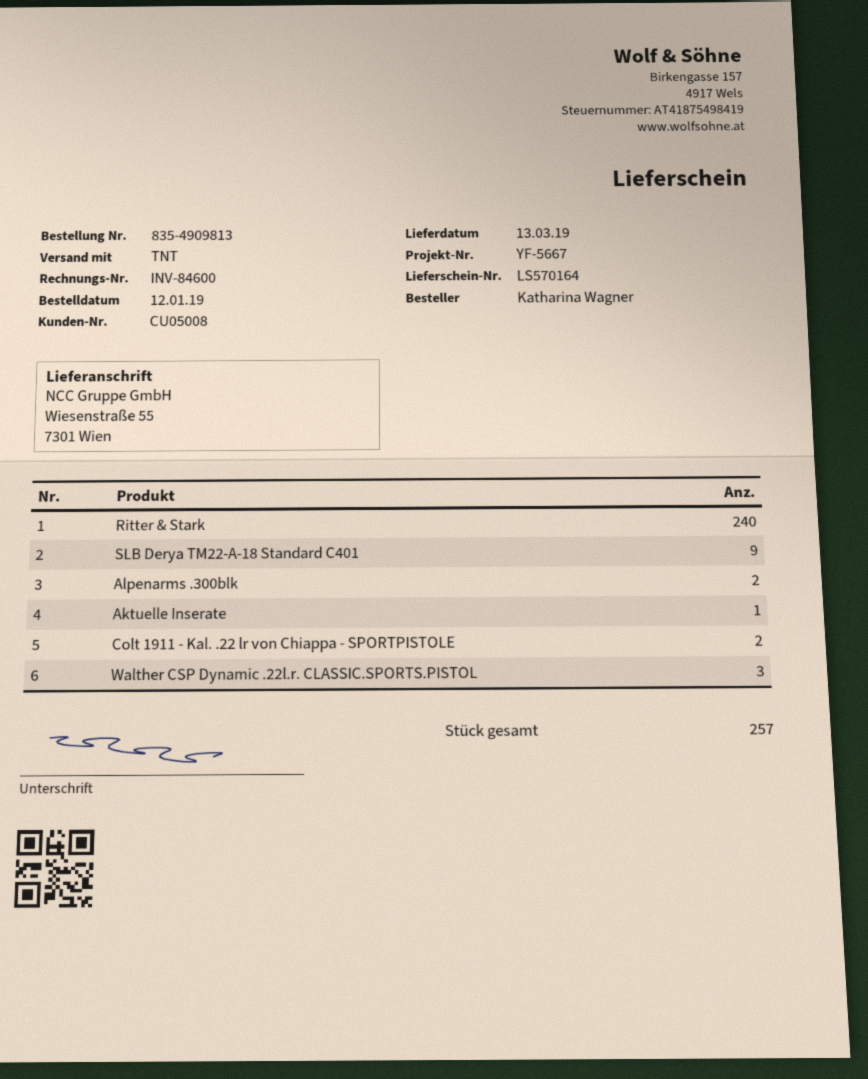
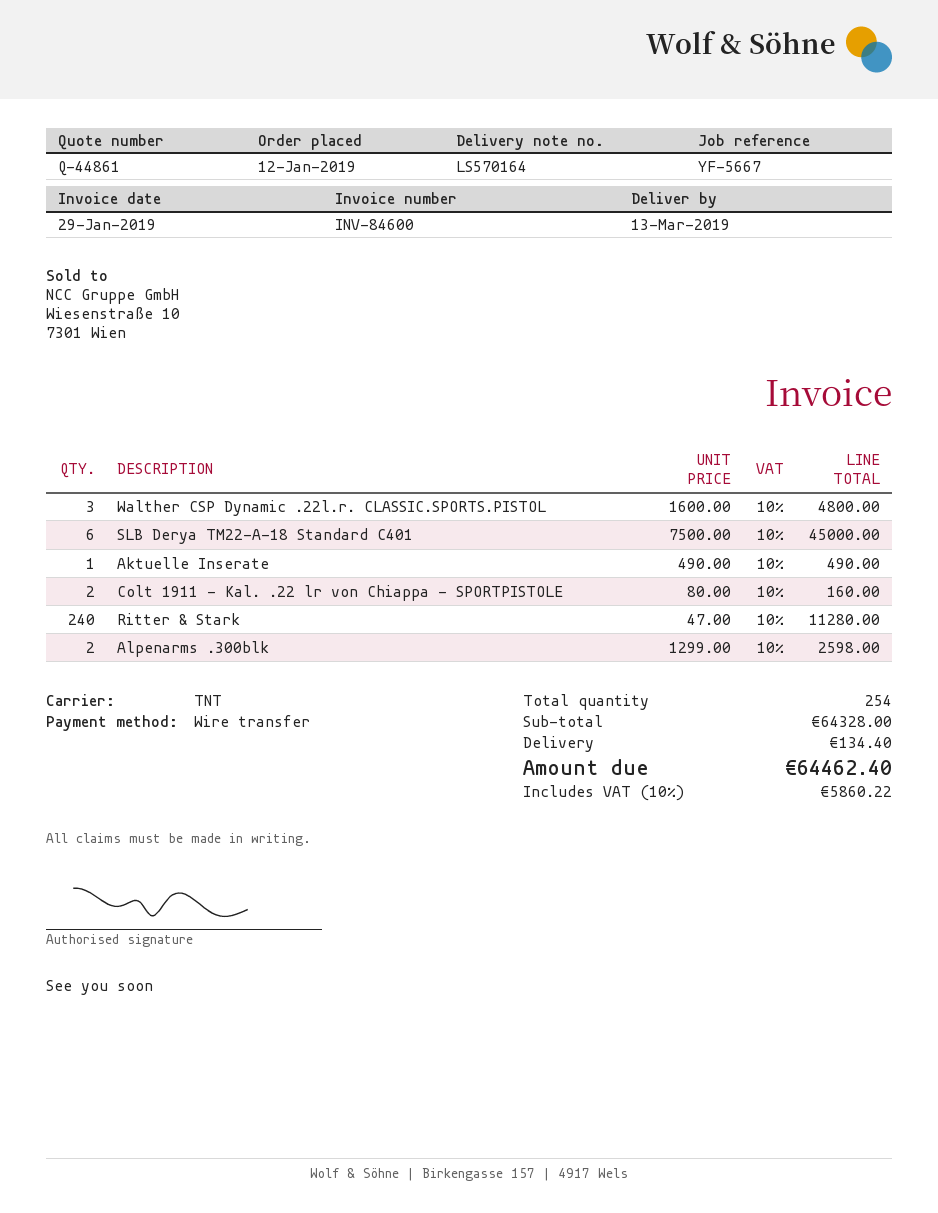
SLB Derya TM22-A-18 Standard C401: 9 -> 6
total quantity: 257 -> 254

